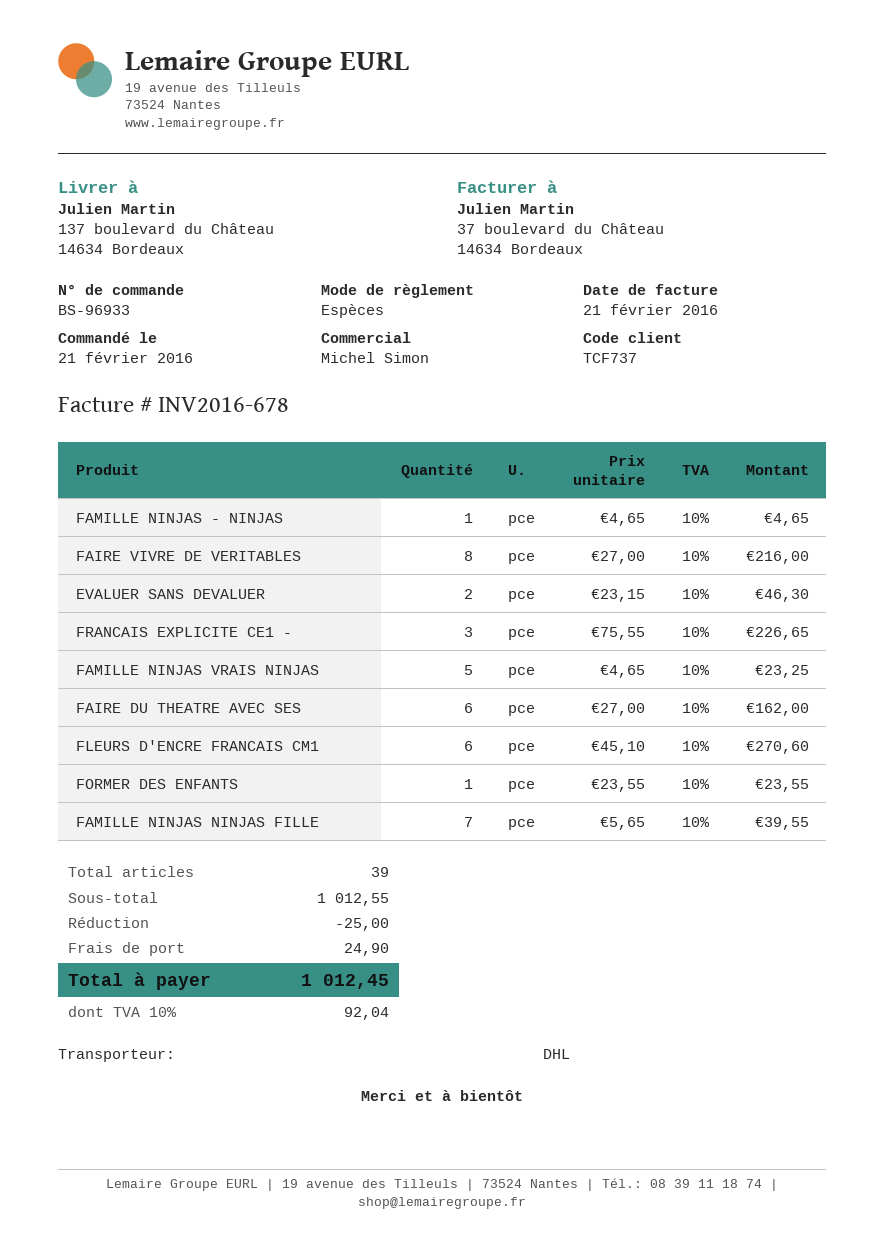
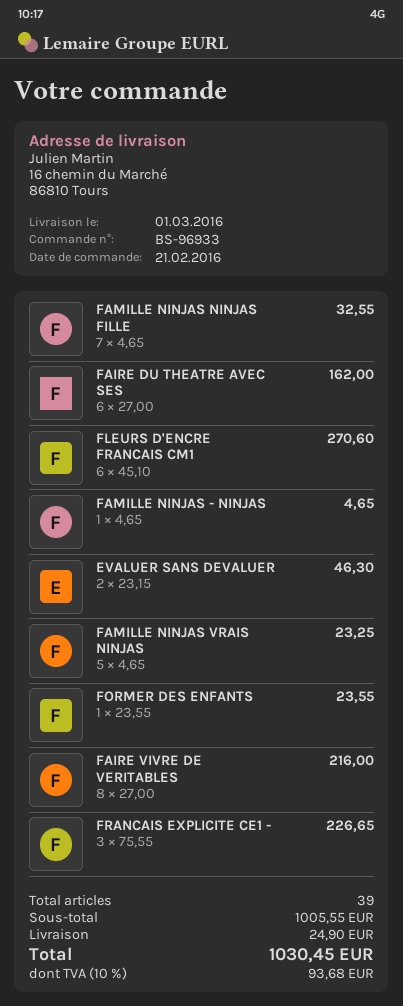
ship to: 137 boulevard du Château, 14634 Bordeaux -> 16 chemin du Marché, 86810 Tours
FAMILLE NINJAS NINJAS FILLE: 7 x 5.65 = 39.55 -> 7 x 4.65 = 32.55
subtotal: 1012.55 -> 1005.55
discount: 25.00 -> none
tax: 10% = 92.04 -> 10% = 93.68
total: 1012.45 -> 1030.45

